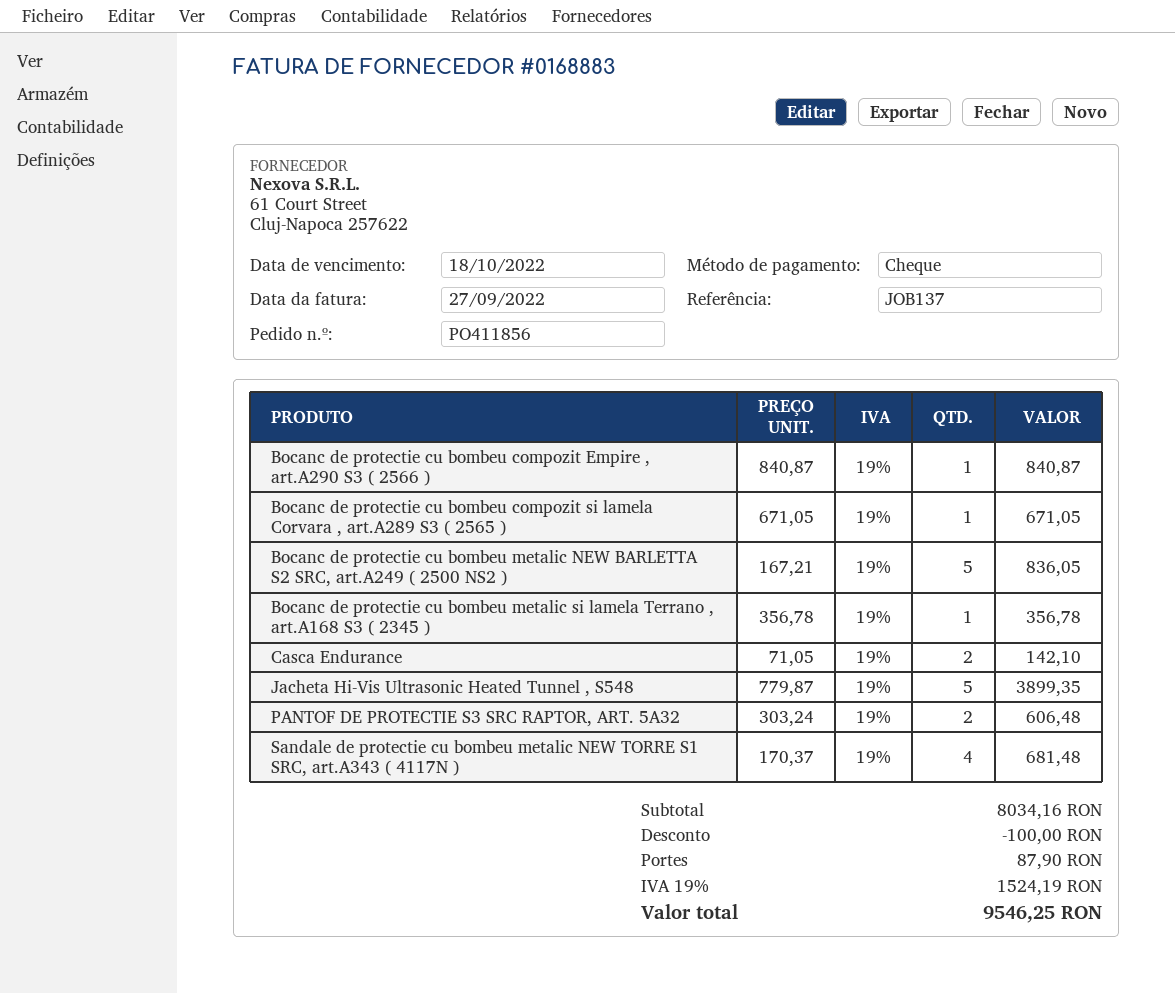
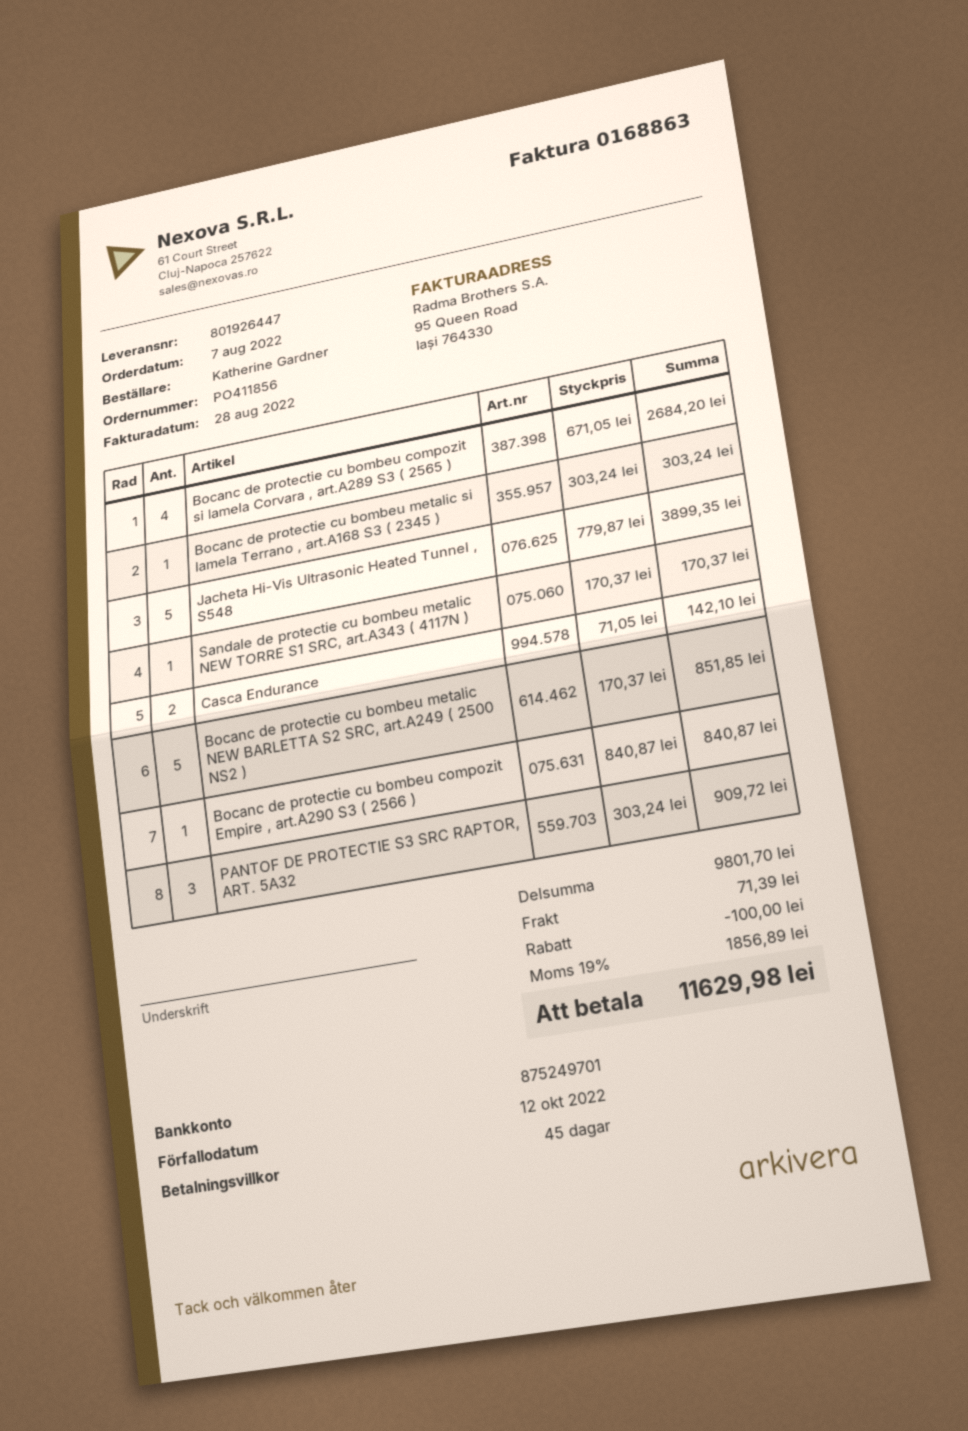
invoice number: 0168883 -> 0168863
invoice date: 2022-09-27 -> 2022-08-28
due date: 2022-10-18 -> 2022-10-12
Bocanc de protectie cu bombeu compozit si lamela Corvara , art.A289 S3 ( 2565 ): 1 x 671.05 = 671.05 -> 4 x 671.05 = 2684.20
Bocanc de protectie cu bombeu metalic NEW BARLETTA S2 SRC, art.A249 ( 2500 NS2 ): 5 x 167.21 = 836.05 -> 5 x 170.37 = 851.85
Bocanc de protectie cu bombeu metalic si lamela Terrano , art.A168 S3 ( 2345 ): 1 x 356.78 = 356.78 -> 1 x 303.24 = 303.24
PANTOF DE PROTECTIE S3 SRC RAPTOR, ART. 5A32: 2 x 303.24 = 606.48 -> 3 x 303.24 = 909.72
Sandale de protectie cu bombeu metalic NEW TORRE S1 SRC, art.A343 ( 4117N ): 4 x 170.37 = 681.48 -> 1 x 170.37 = 170.37
subtotal: 8034.16 -> 9801.70
shipping: 87.90 -> 71.39
tax: 19% = 1524.19 -> 19% = 1856.89
total: 9546.25 -> 11629.98

